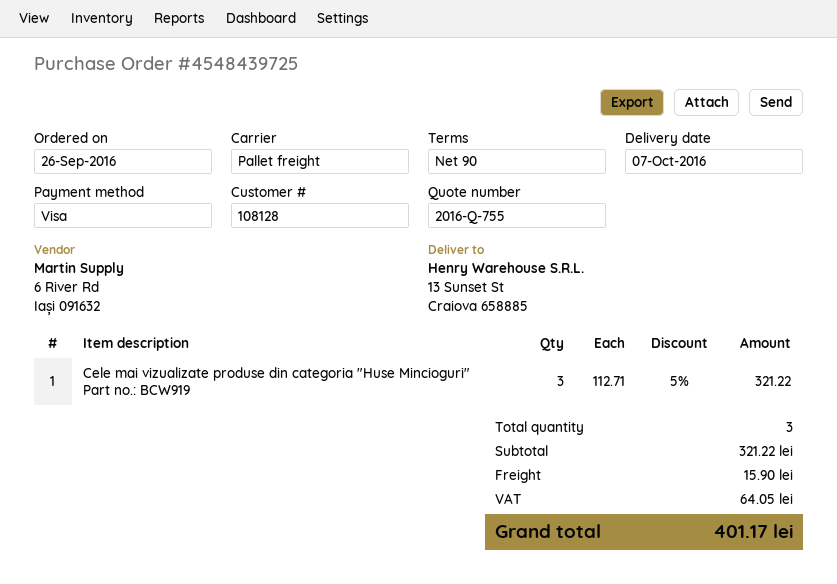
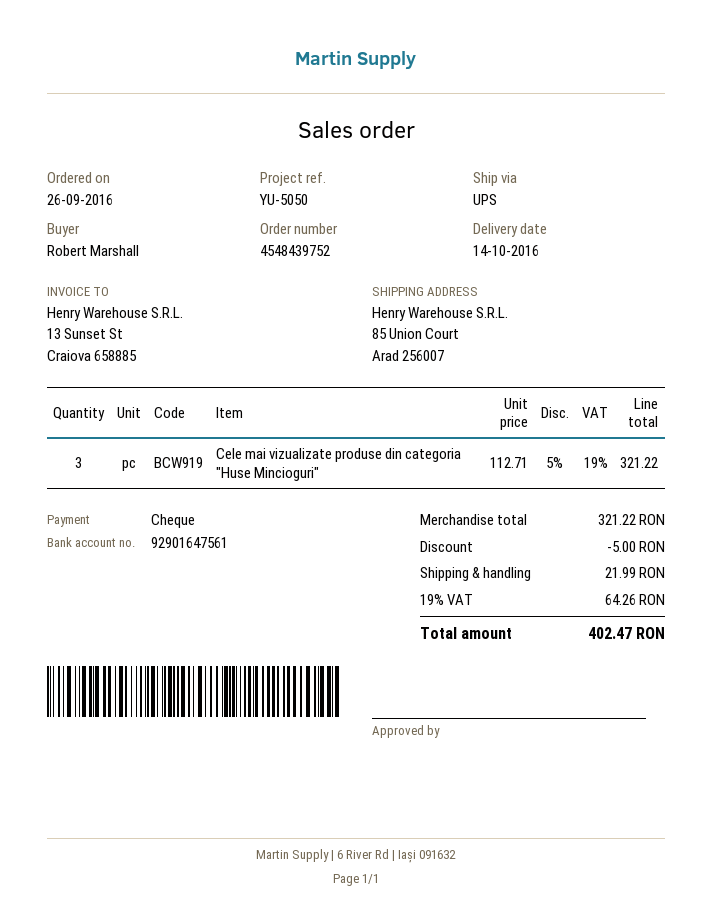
order number: 4548439725 -> 4548439752
delivery date: 2016-10-07 -> 2016-10-14
payment method: Visa -> cheque
shipping method: pallet freight -> UPS
ship to: 13 Sunset St, Craiova 658885 -> 85 Union Court, Arad 256007
discount: none -> 5.00
shipping: 15.90 -> 21.99
tax: 64.05 -> 64.26
total: 401.17 -> 402.47

